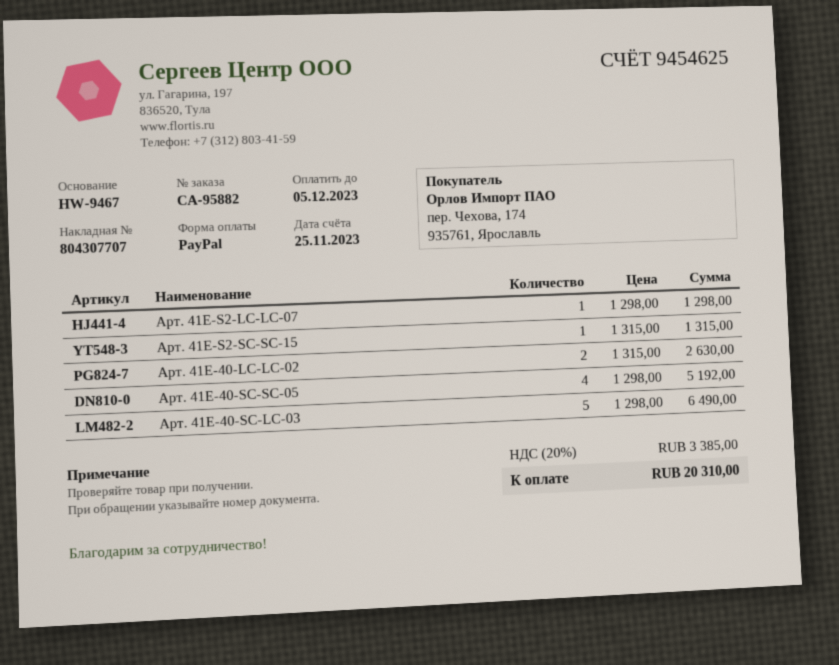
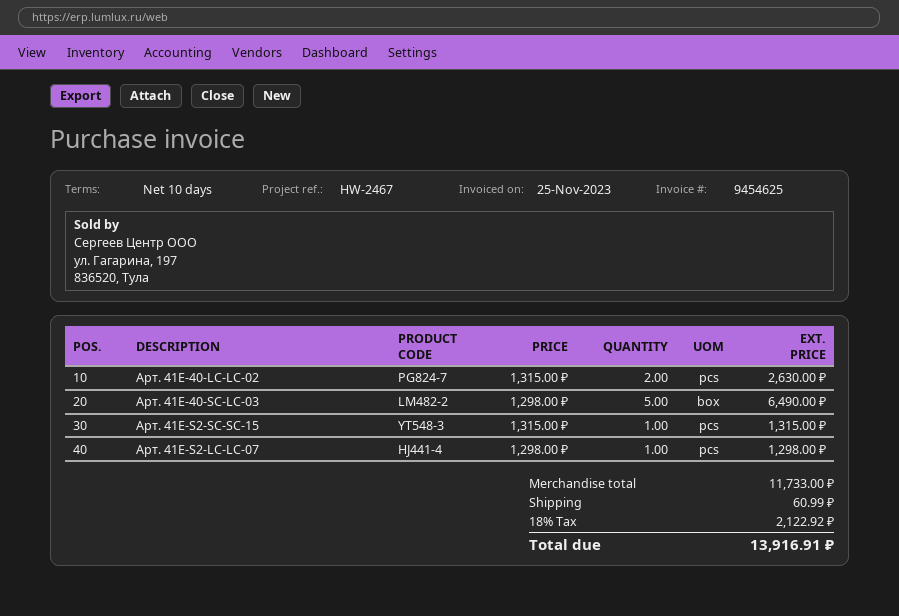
reference: HW-9467 -> HW-2467
Арт. 41E-40-SC-SC-05: 4 x 1298.00 = 5192.00 -> none
shipping: none -> 60.99
tax: 20% = 3385.00 -> 18% = 2122.92
total: 20310.00 -> 13916.91

